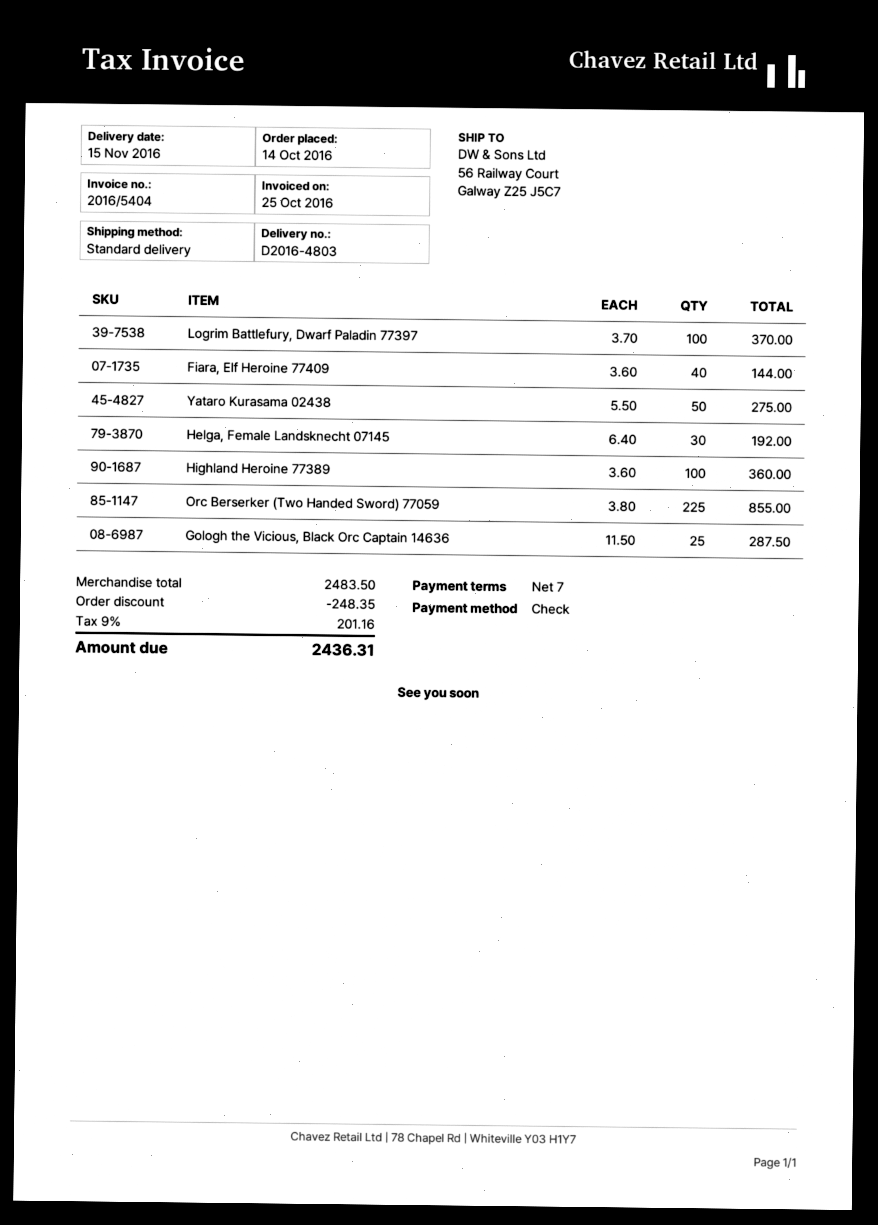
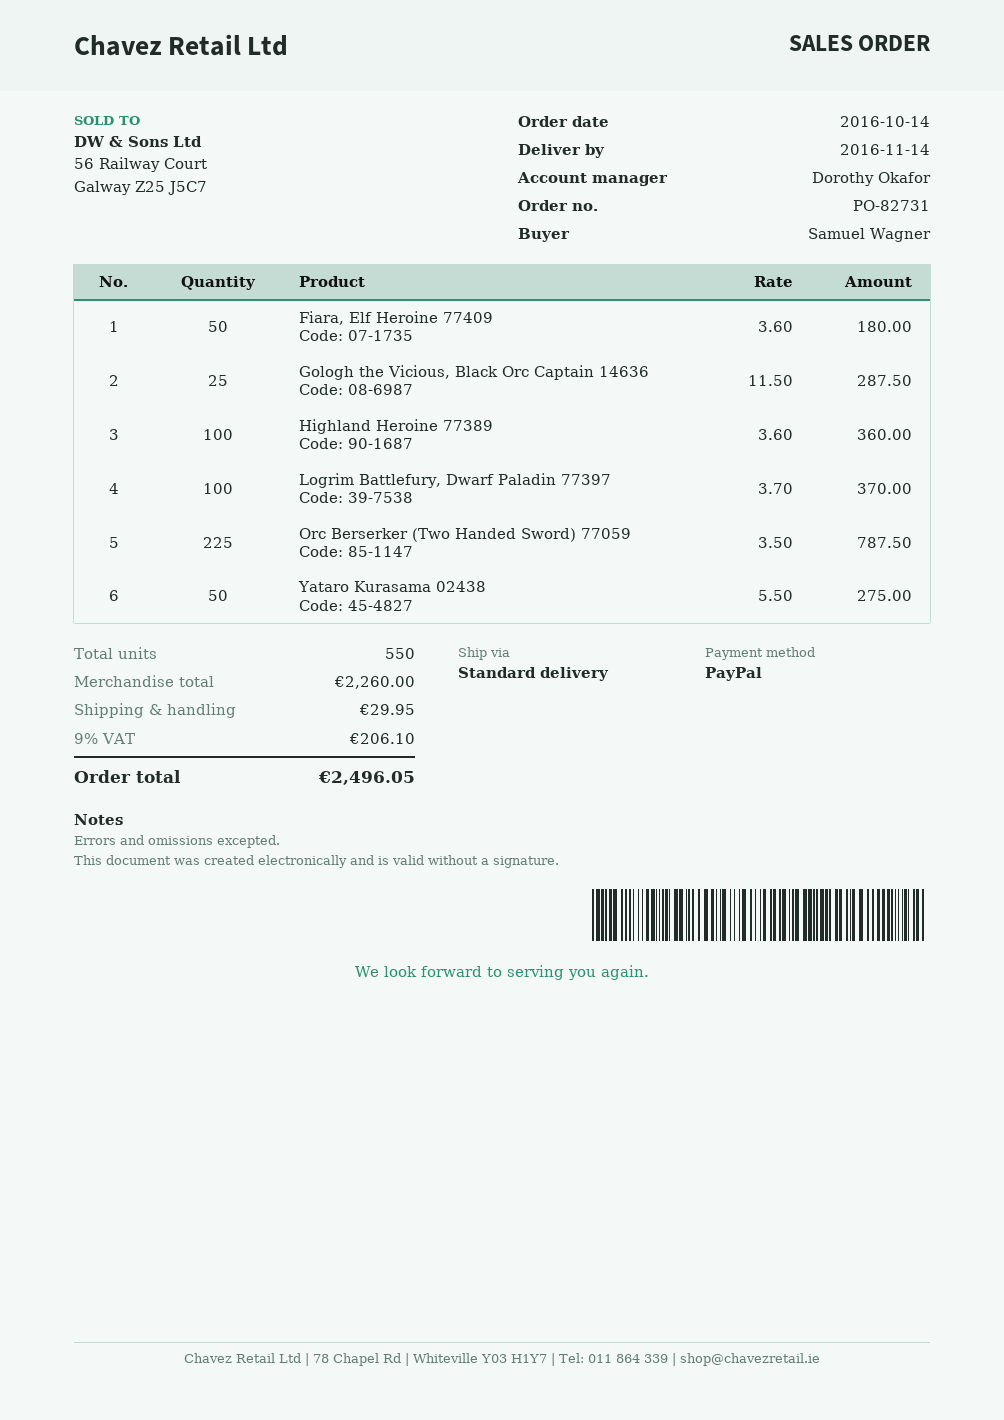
delivery date: 2016-11-15 -> 2016-11-14
payment method: cheque -> PayPal
Fiara, Elf Heroine 77409: 40 x 3.60 = 144.00 -> 50 x 3.60 = 180.00
Helga, Female Landsknecht 07145: 30 x 6.40 = 192.00 -> none
Orc Berserker (Two Handed Sword) 77059: 225 x 3.80 = 855.00 -> 225 x 3.50 = 787.50
subtotal: 2483.50 -> 2260.00
discount: 248.35 -> none
shipping: none -> 29.95
tax: 9% = 201.16 -> 9% = 206.10
total: 2436.31 -> 2496.05

